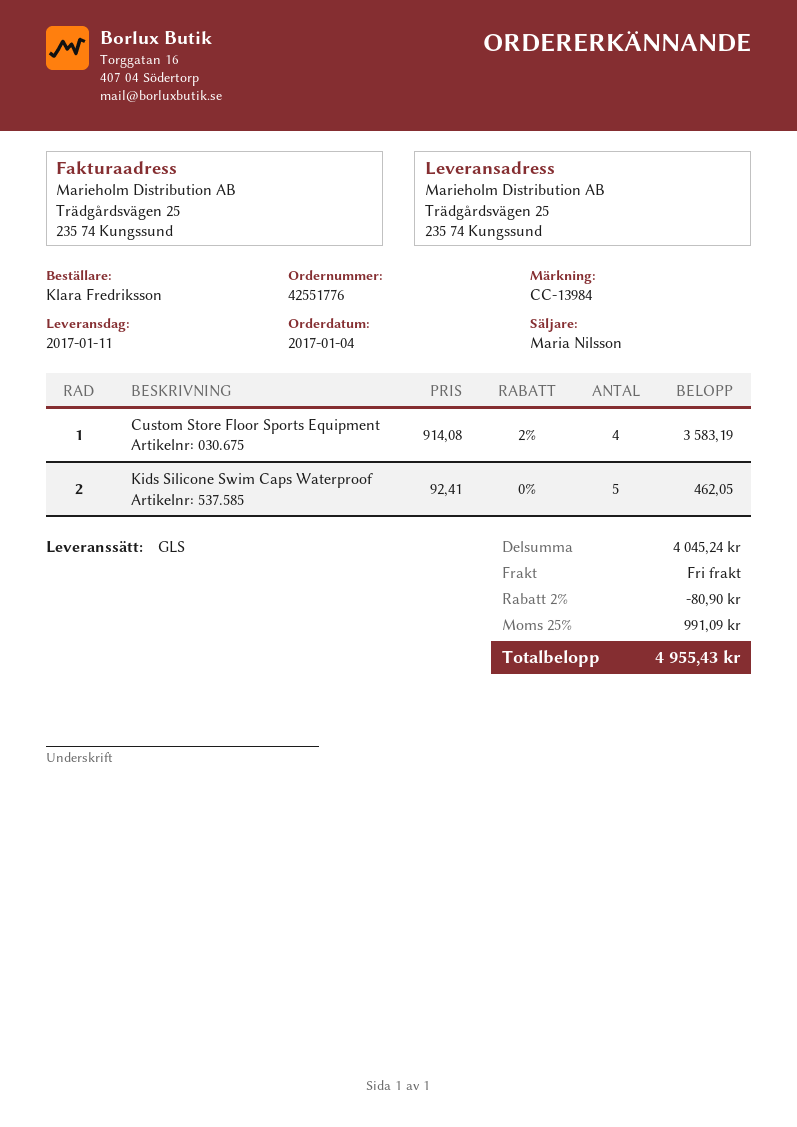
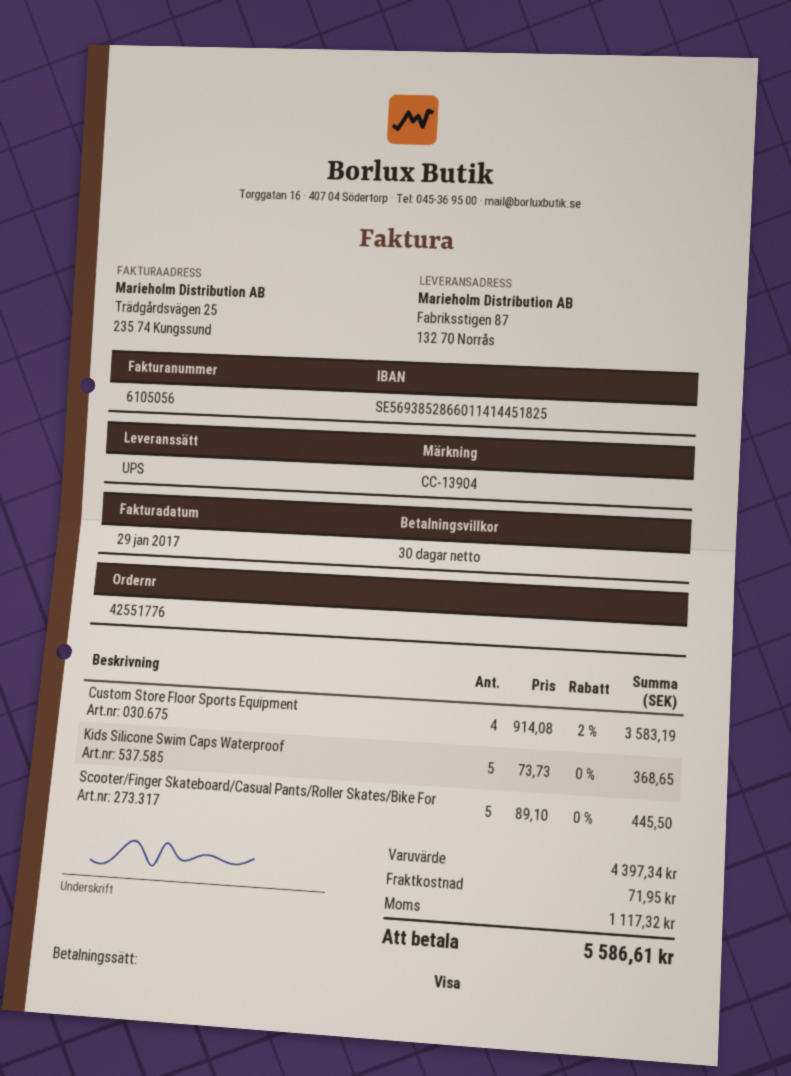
reference: CC-13984 -> CC-13904
shipping method: GLS -> UPS
ship to: Trädgårdsvägen 25, 235 74 Kungssund -> Fabriksstigen 87, 132 70 Norrås
Kids Silicone Swim Caps Waterproof: 5 x 92.41 = 462.05 -> 5 x 73.73 = 368.65
Scooter/Finger Skateboard/Casual Pants/Roller Skates/Bike For: none -> 5 x 89.10 = 445.50
subtotal: 4045.24 -> 4397.34
discount: 2% = 80.90 -> none
shipping: 0.00 -> 71.95
tax: 991.09 -> 1117.32
total: 4955.43 -> 5586.61

